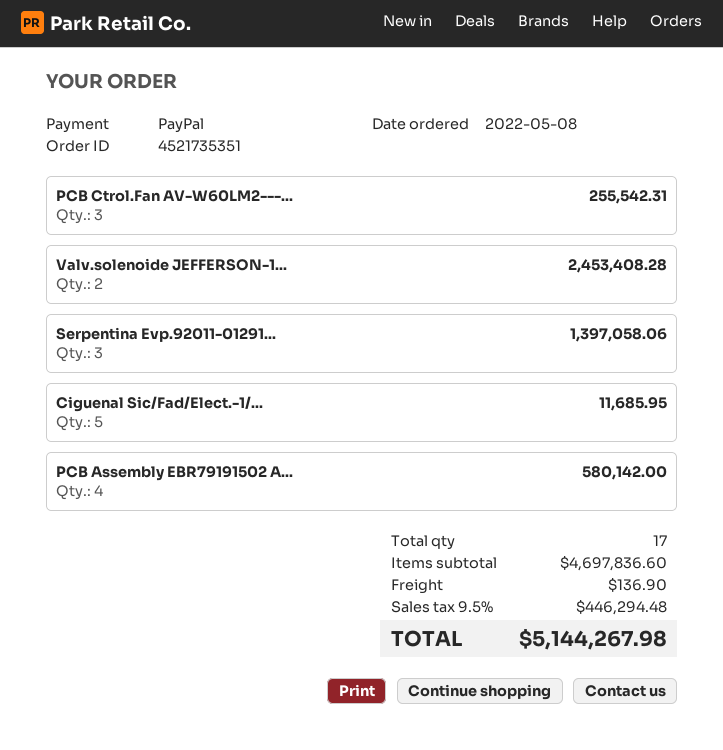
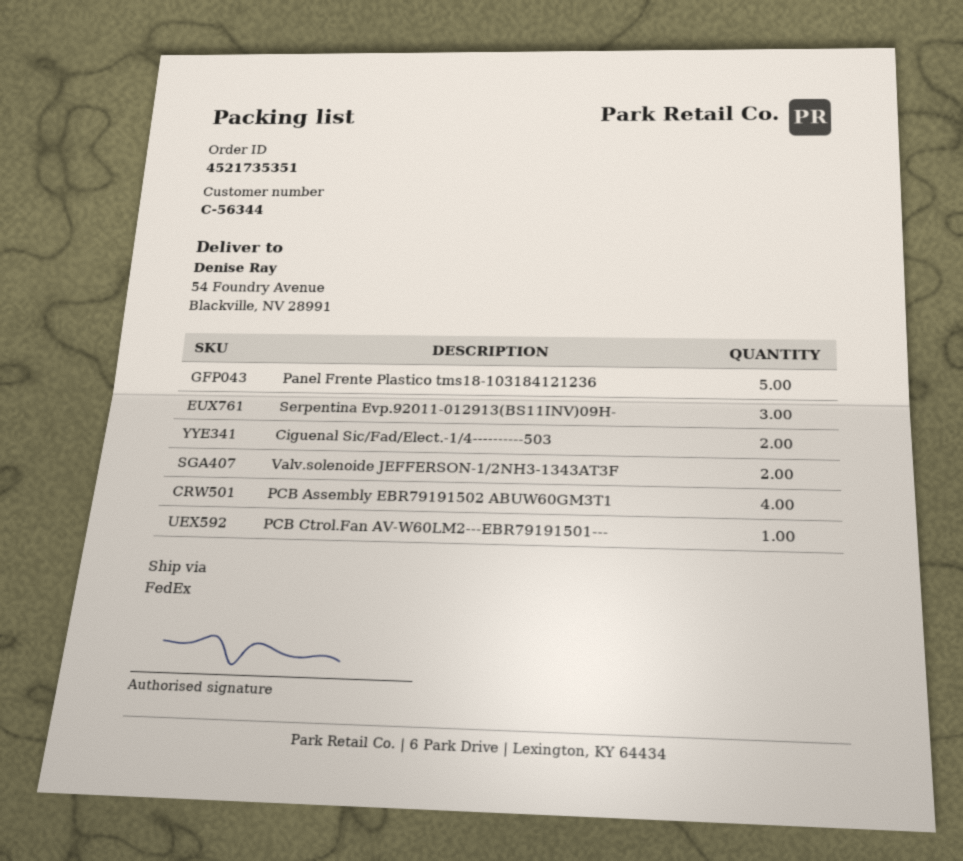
PCB Ctrol.Fan AV-W60LM2---...: 3 -> 1
Ciguenal Sic/Fad/Elect.-1/...: 5 -> 2
Panel Frente Plastico tms18-103184121236: none -> 5

